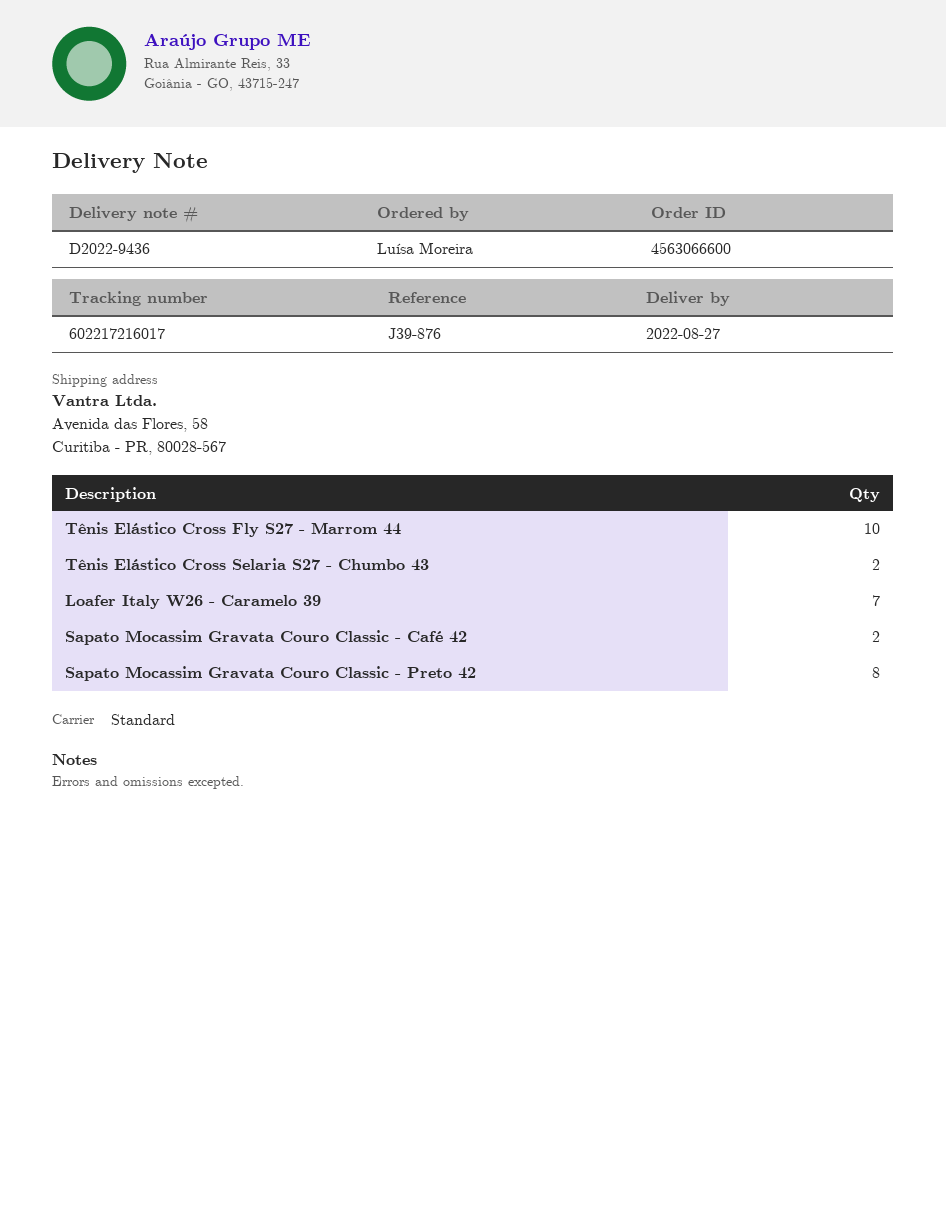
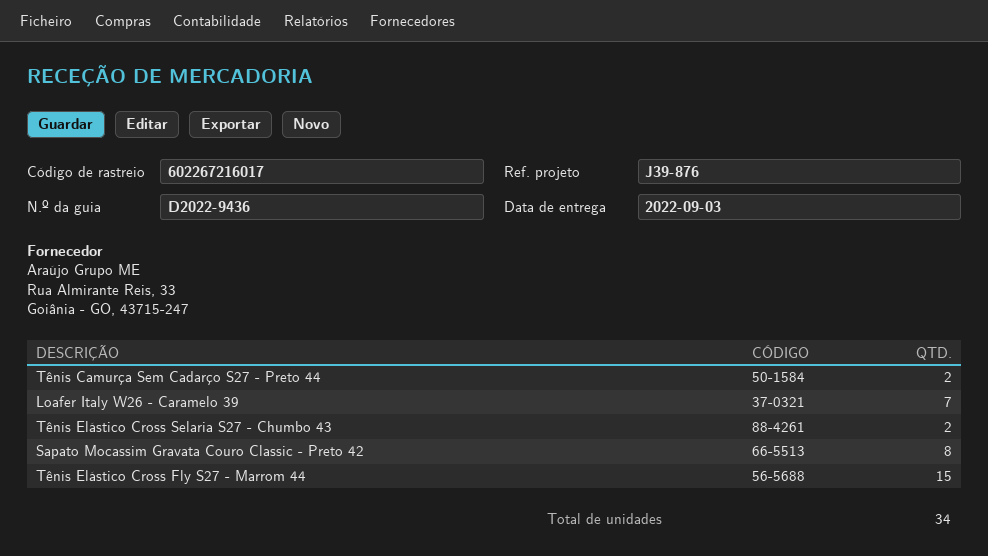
delivery date: 2022-08-27 -> 2022-09-03
tracking number: 602217216017 -> 602267216017
Tênis Elástico Cross Fly S27 - Marrom 44: 10 -> 15
Sapato Mocassim Gravata Couro Classic - Café 42: 2 -> none
Tênis Camurça Sem Cadarço S27 - Preto 44: none -> 2

